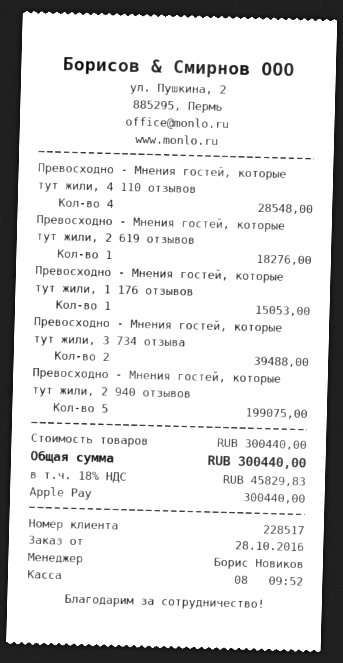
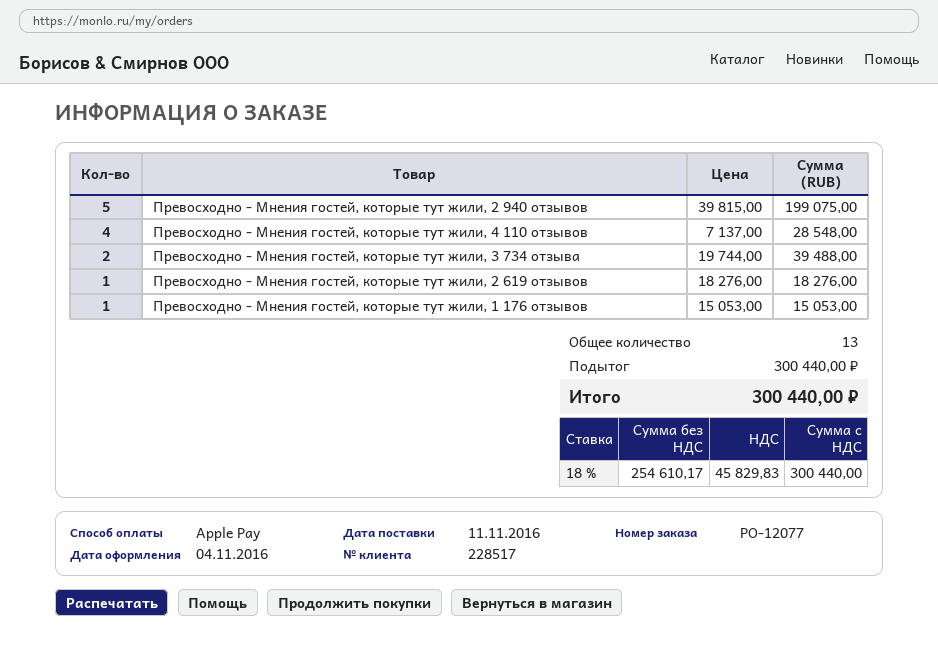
order date: 2016-10-28 -> 2016-11-04

